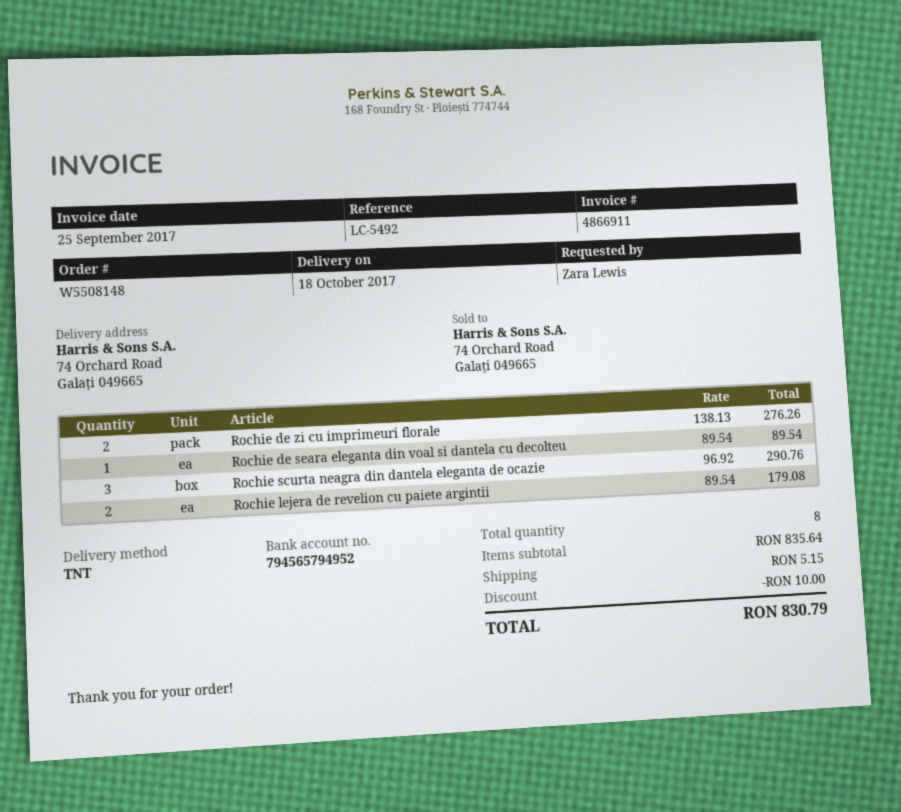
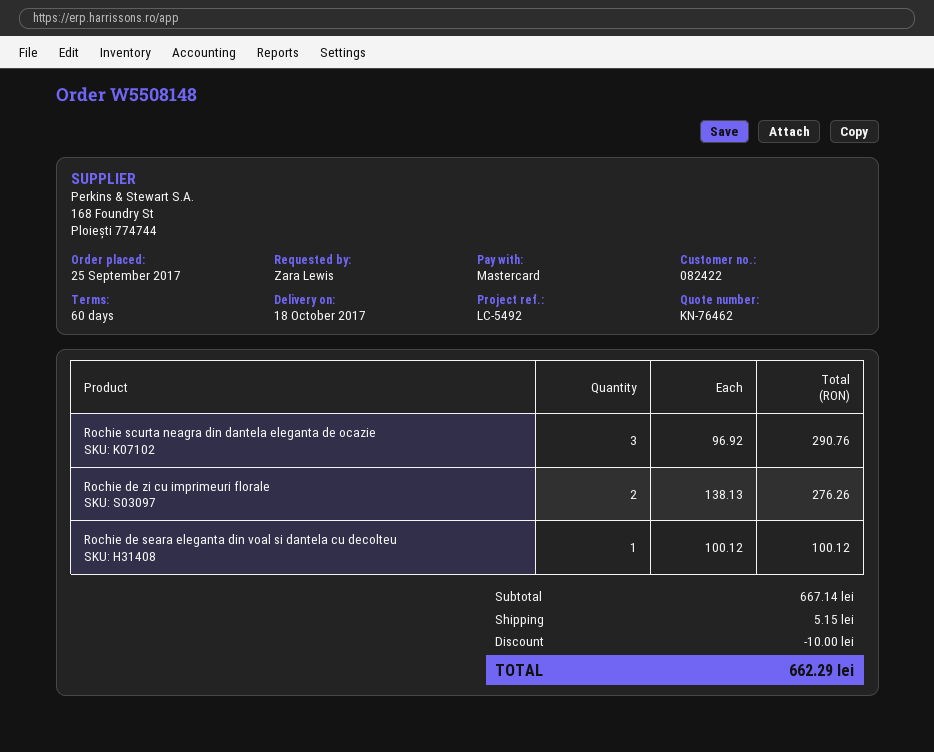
Rochie de seara eleganta din voal si dantela cu decolteu: 1 x 89.54 = 89.54 -> 1 x 100.12 = 100.12
Rochie lejera de revelion cu paiete argintii: 2 x 89.54 = 179.08 -> none
subtotal: 835.64 -> 667.14
total: 830.79 -> 662.29

